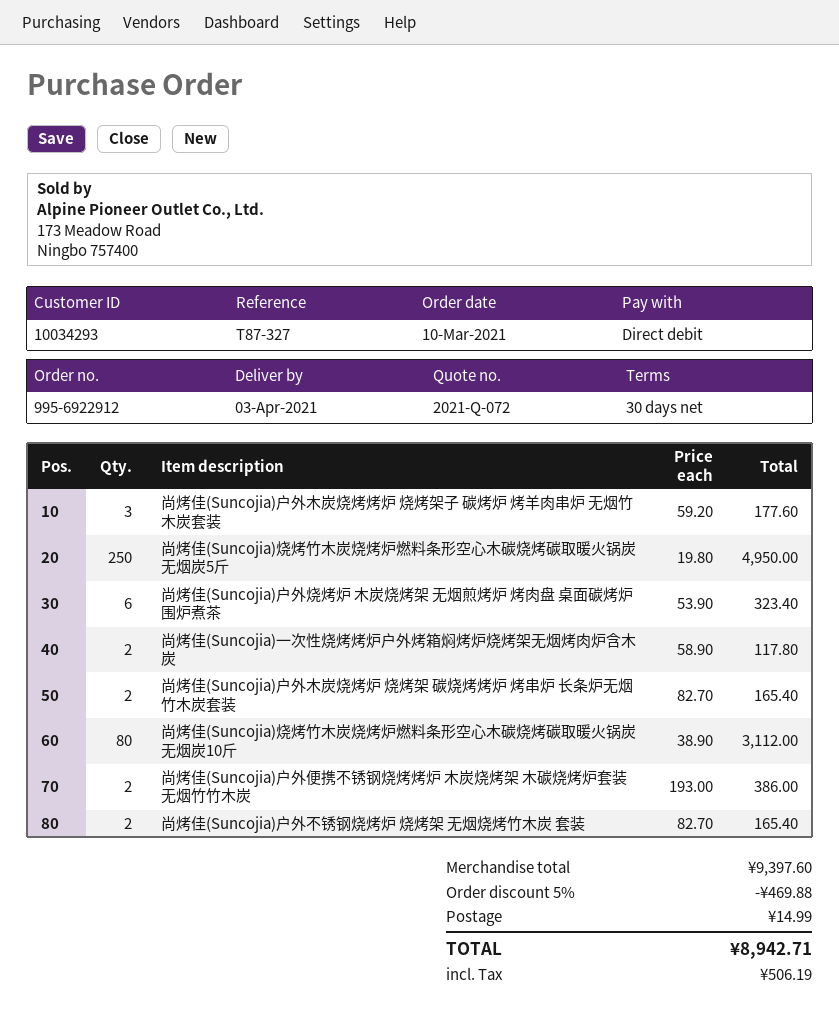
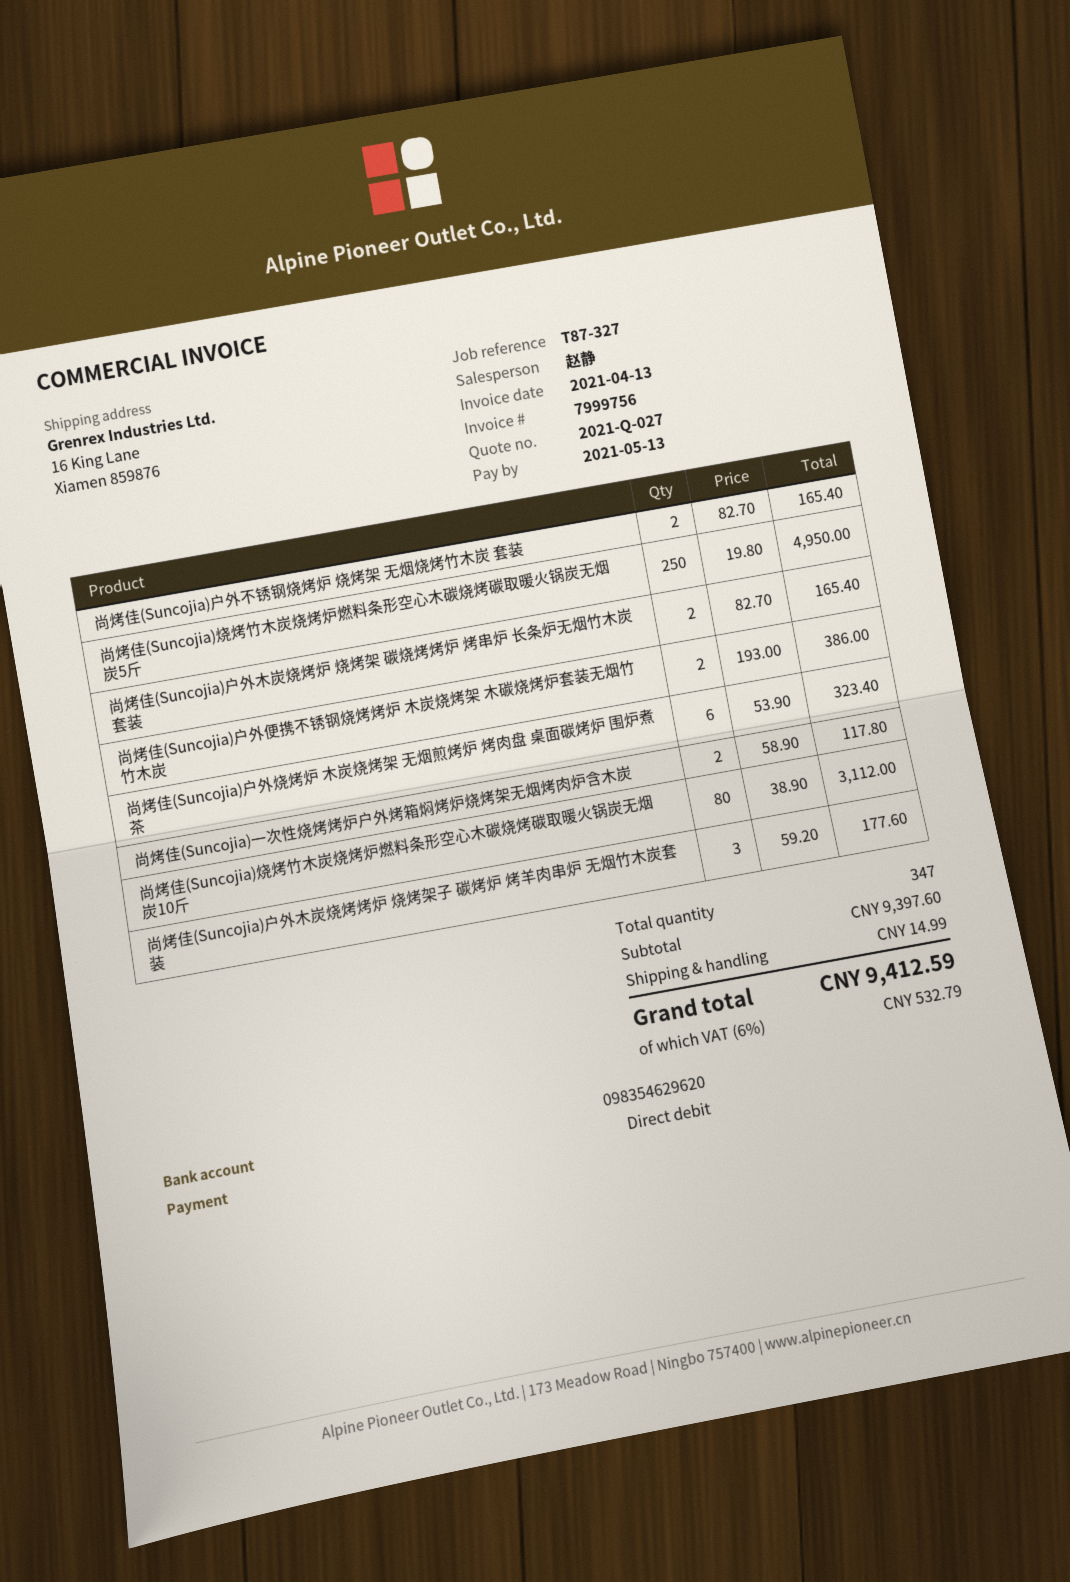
quote number: 2021-Q-072 -> 2021-Q-027
discount: 5% = 469.88 -> none
tax: 506.19 -> 532.79
total: 8942.71 -> 9412.59

